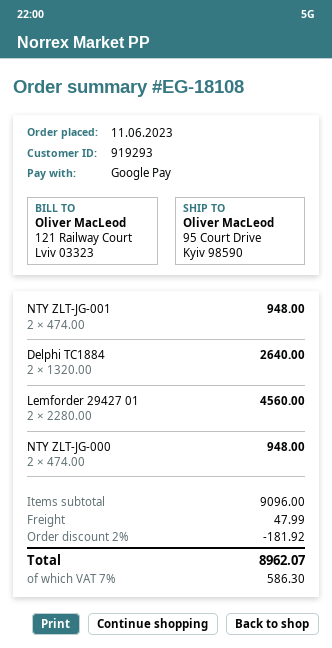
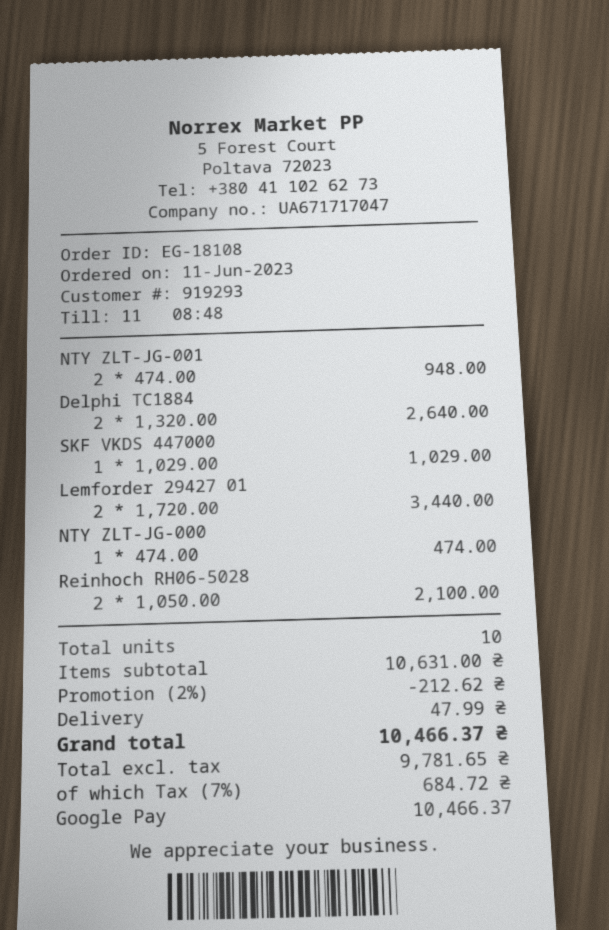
Lemforder 29427 01: 2 x 2280.00 = 4560.00 -> 2 x 1720.00 = 3440.00
NTY ZLT-JG-000: 2 x 474.00 = 948.00 -> 1 x 474.00 = 474.00
SKF VKDS 447000: none -> 1 x 1029.00 = 1029.00
Reinhoch RH06-5028: none -> 2 x 1050.00 = 2100.00
subtotal: 9096.00 -> 10631.00
discount: 2% = 181.92 -> 2% = 212.62
tax: 7% = 586.30 -> 7% = 684.72
total: 8962.07 -> 10466.37

